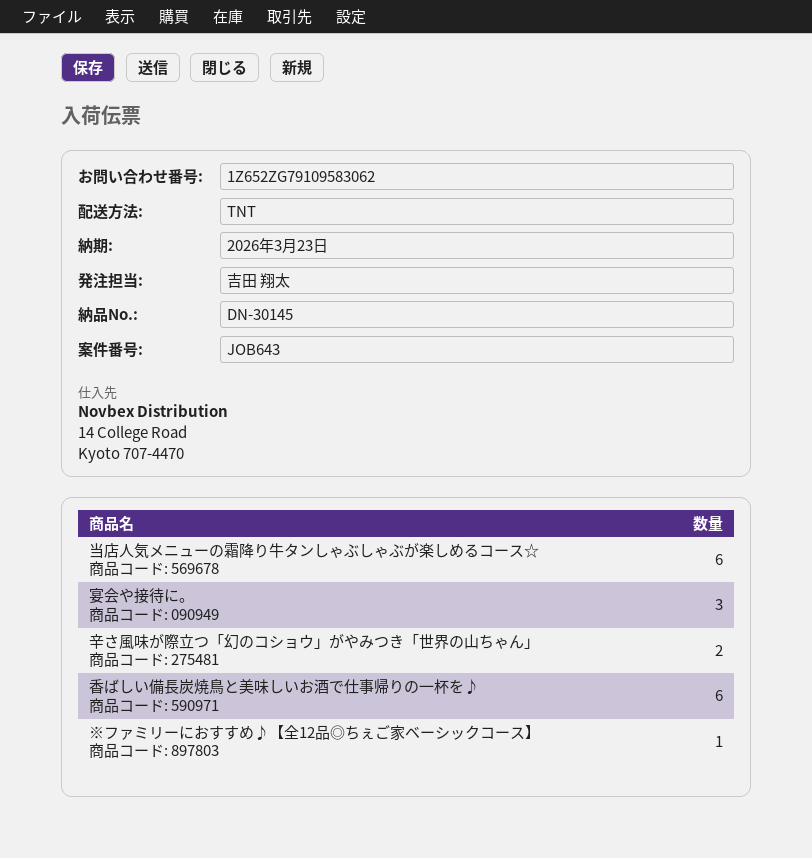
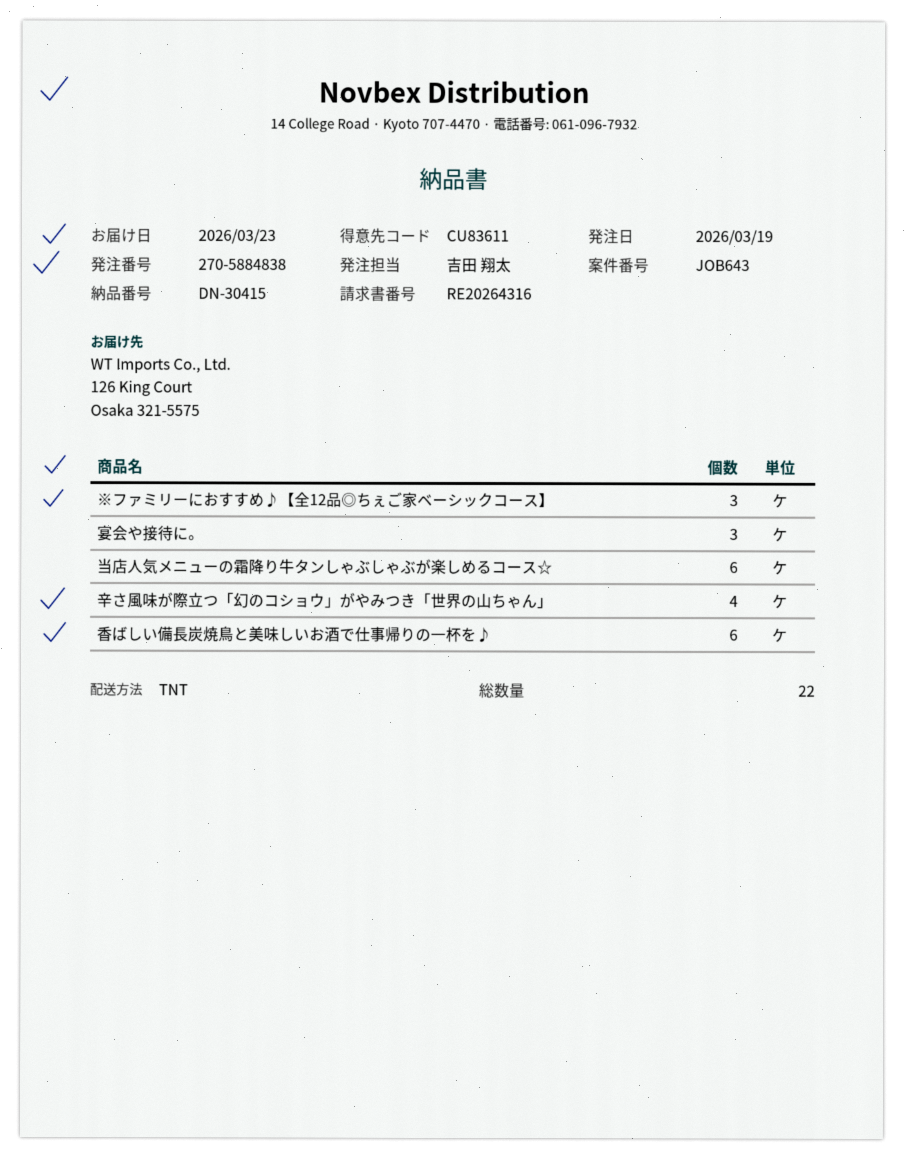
delivery note number: DN-30145 -> DN-30415
辛さ風味が際立つ「幻のコショウ」がやみつき「世界の山ちゃん」: 2 -> 4
※ファミリーにおすすめ♪【全12品◎ちぇご家ベーシックコース】: 1 -> 3

